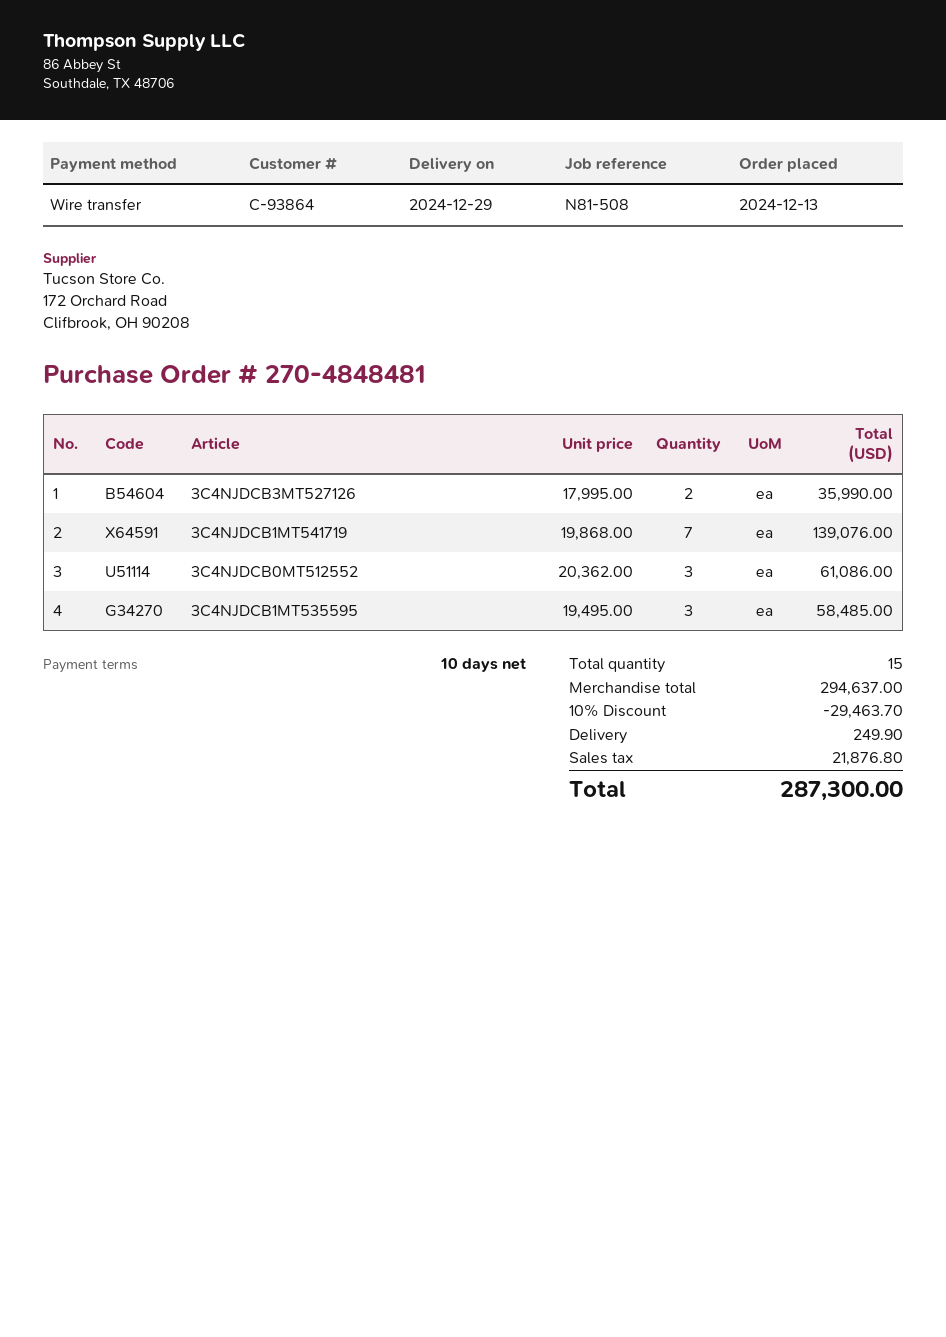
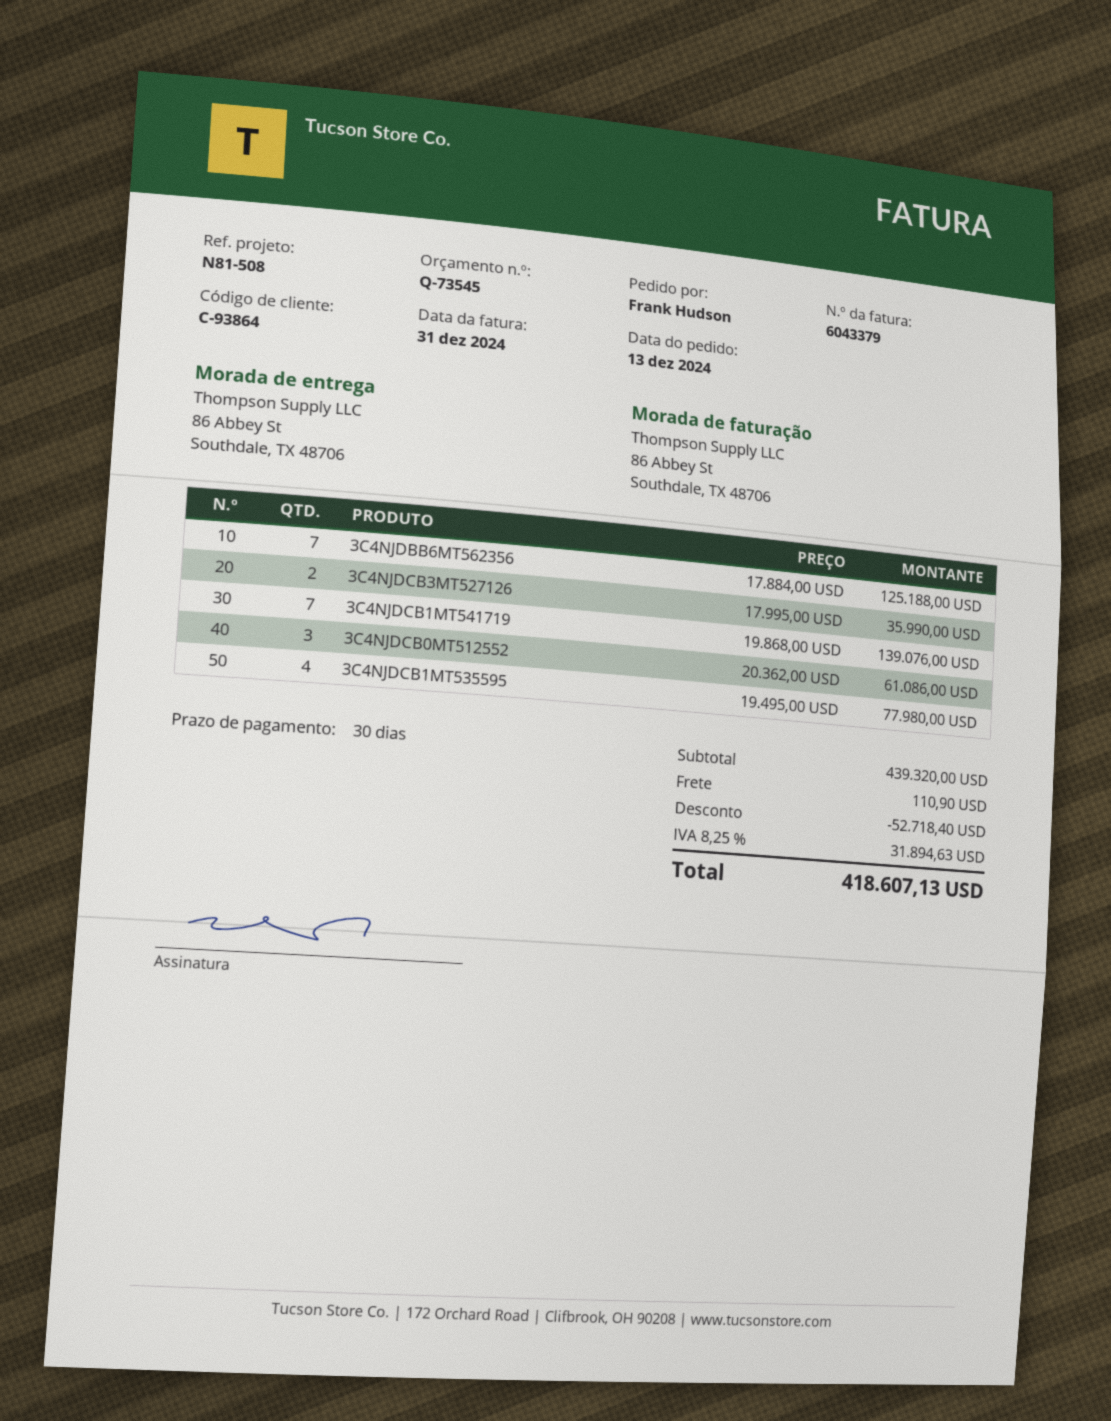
payment terms: 10 days -> 30 days
3C4NJDCB1MT535595: 3 x 19495.00 = 58485.00 -> 4 x 19495.00 = 77980.00
3C4NJDBB6MT562356: none -> 7 x 17884.00 = 125188.00
subtotal: 294637.00 -> 439320.00
discount: 29463.70 -> 52718.40
shipping: 249.90 -> 110.90
tax: 21876.80 -> 31894.63
total: 287300.00 -> 418607.13

